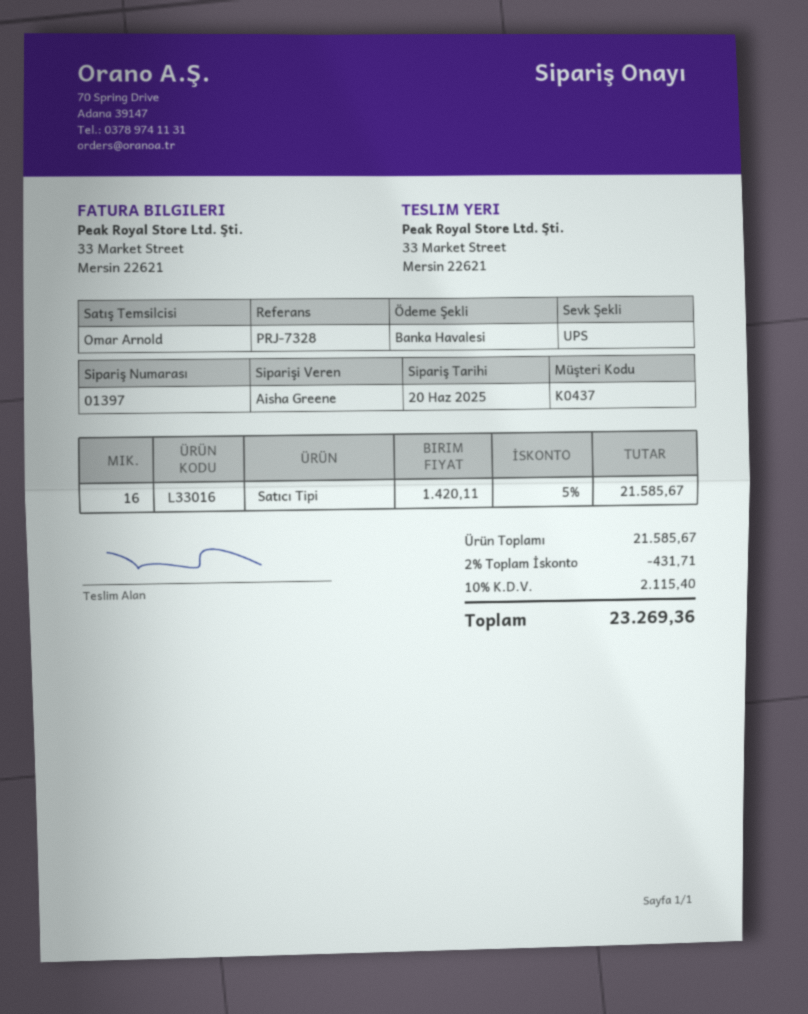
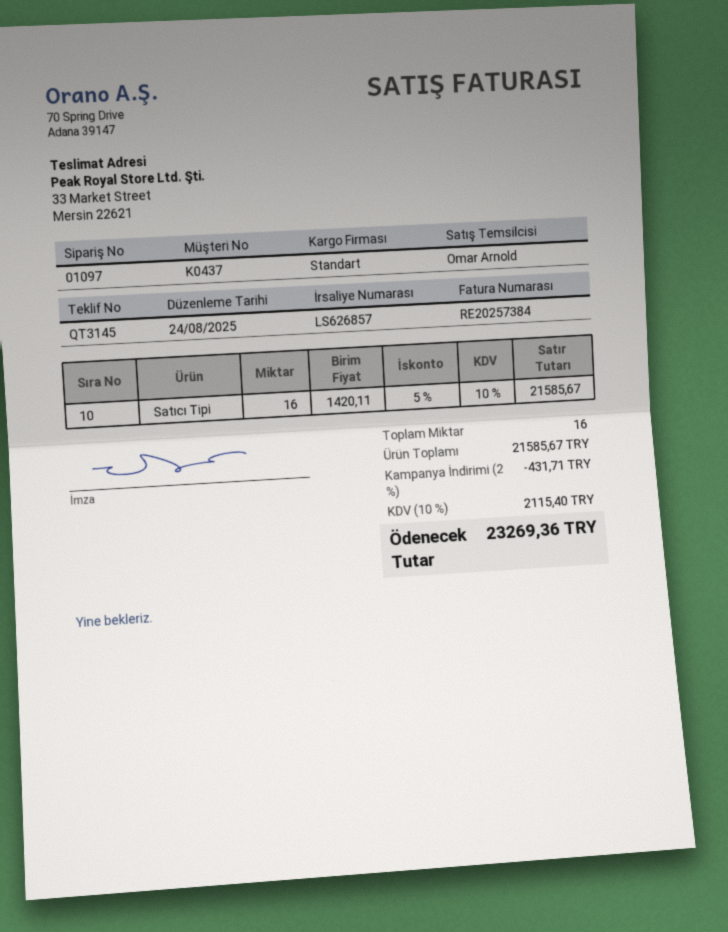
order number: 01397 -> 01097
shipping method: UPS -> standard

